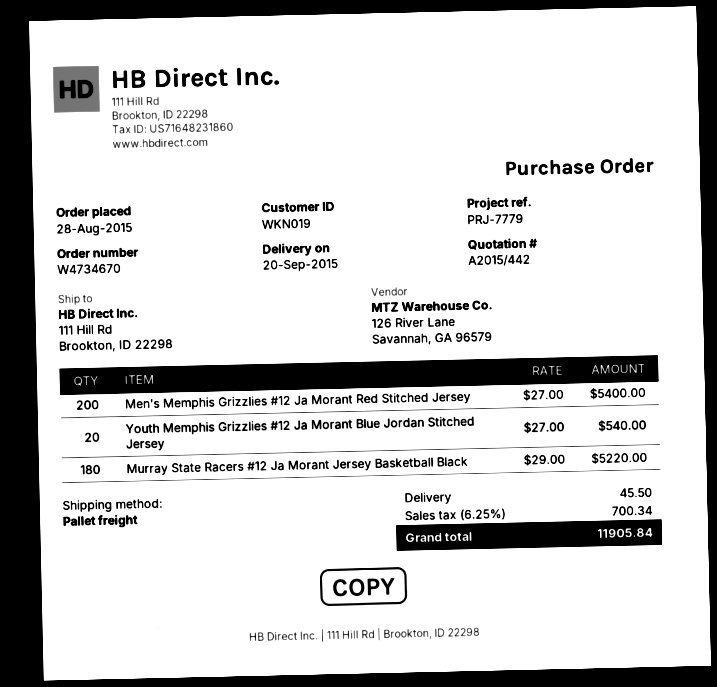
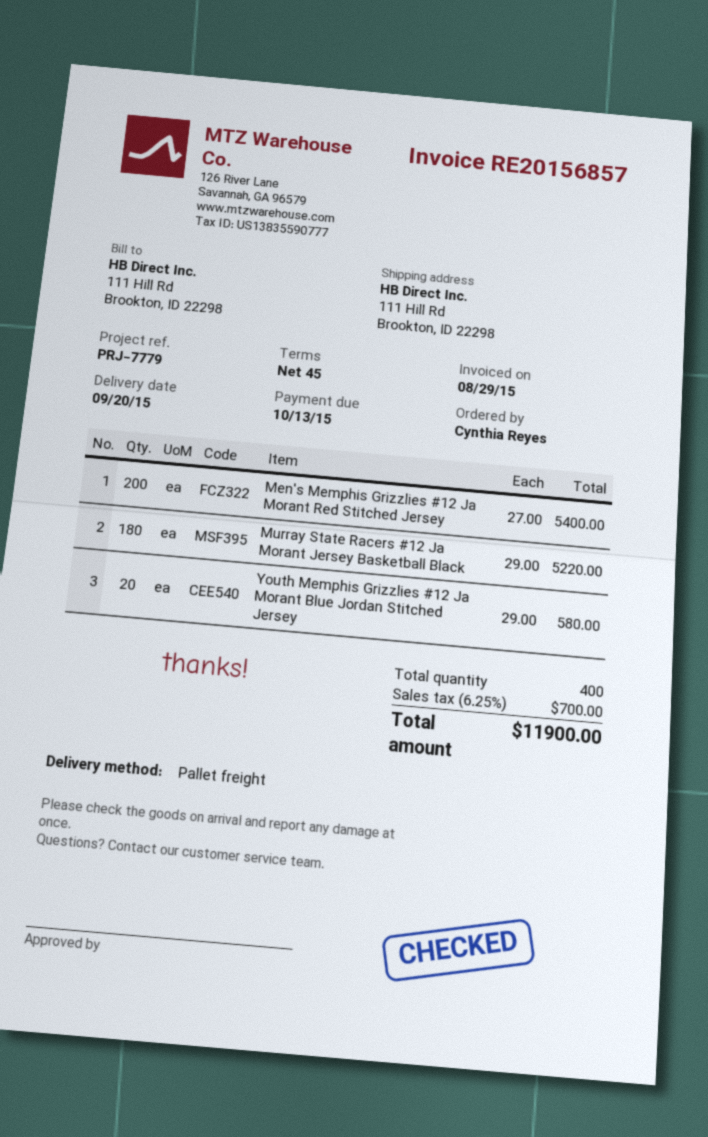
Youth Memphis Grizzlies #12 Ja Morant Blue Jordan Stitched Jersey: 20 x 27.00 = 540.00 -> 20 x 29.00 = 580.00
shipping: 45.50 -> none
tax: 6.25% = 700.34 -> 6.25% = 700.00
total: 11905.84 -> 11900.00

